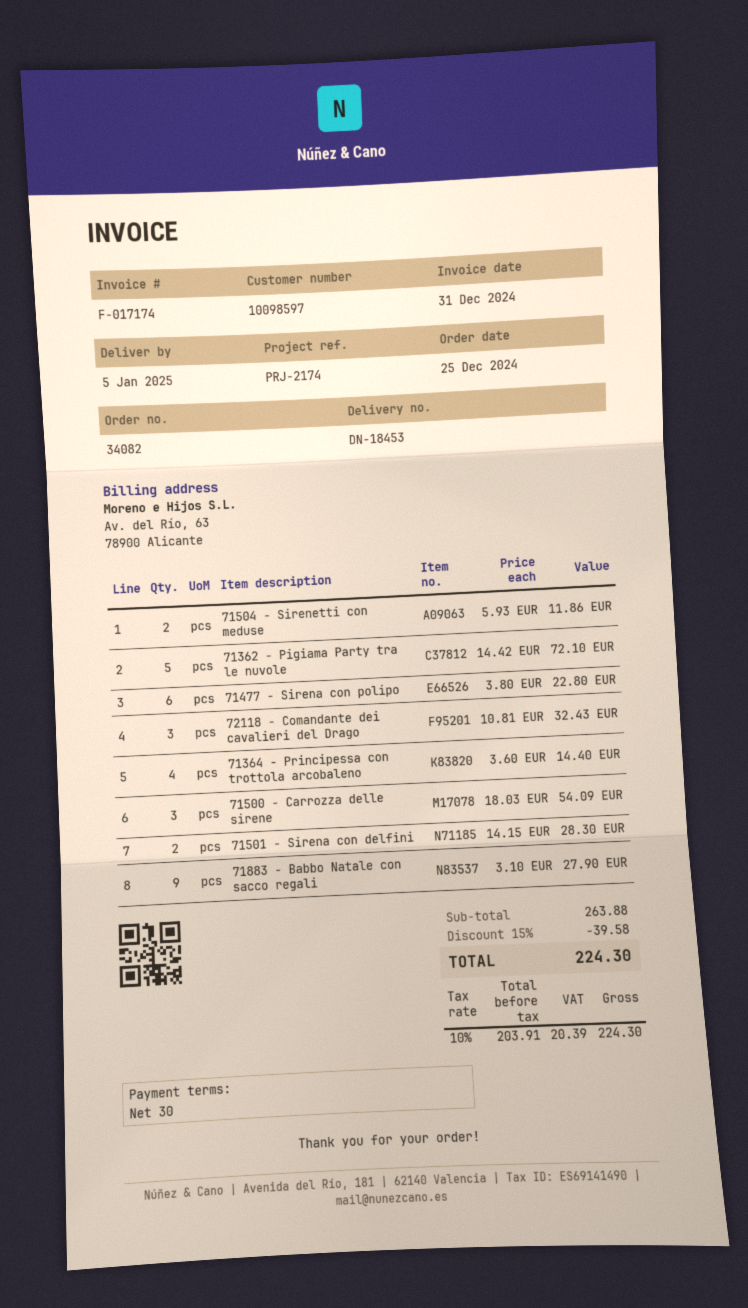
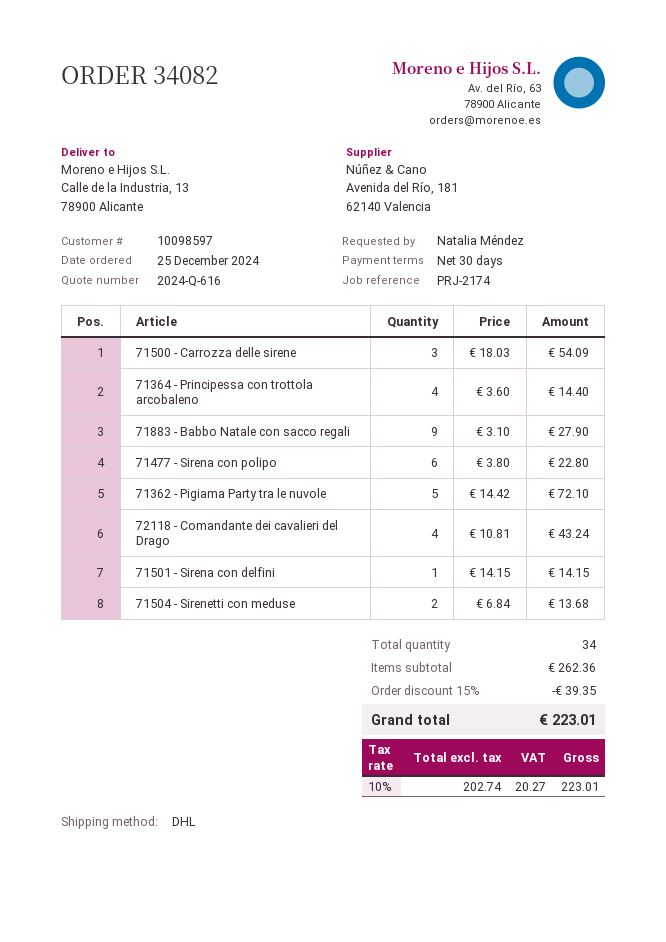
71504 - Sirenetti con meduse: 2 x 5.93 = 11.86 -> 2 x 6.84 = 13.68
72118 - Comandante dei cavalieri del Drago: 3 x 10.81 = 32.43 -> 4 x 10.81 = 43.24
71501 - Sirena con delfini: 2 x 14.15 = 28.30 -> 1 x 14.15 = 14.15
subtotal: 263.88 -> 262.36
discount: 15% = 39.58 -> 15% = 39.35
net: 203.91 -> 202.74
tax: 10% = 20.39 -> 10% = 20.27
total: 224.30 -> 223.01

